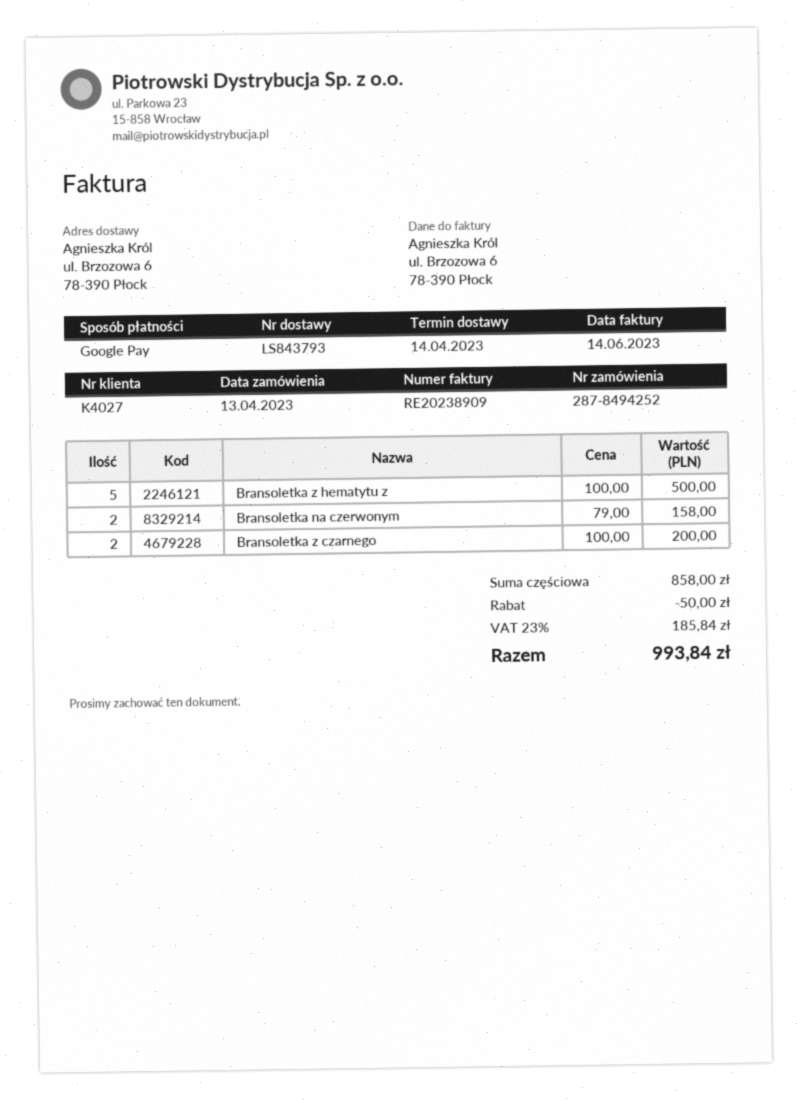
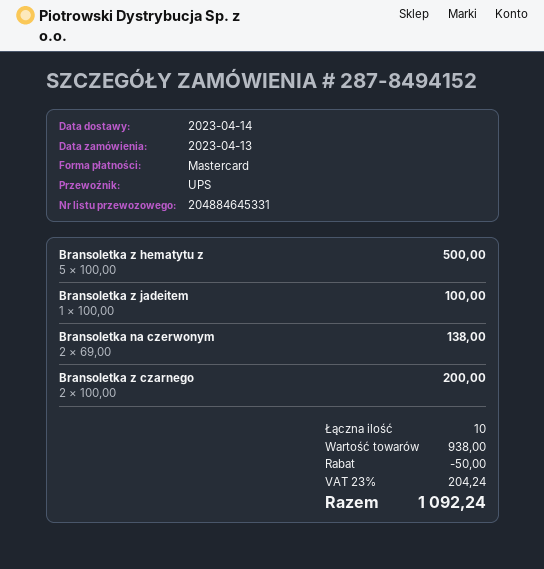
order number: 287-8494252 -> 287-8494152
payment method: Google Pay -> Mastercard
Bransoletka na czerwonym: 2 x 79.00 = 158.00 -> 2 x 69.00 = 138.00
Bransoletka z jadeitem: none -> 1 x 100.00 = 100.00
subtotal: 858.00 -> 938.00
tax: 23% = 185.84 -> 23% = 204.24
total: 993.84 -> 1092.24

